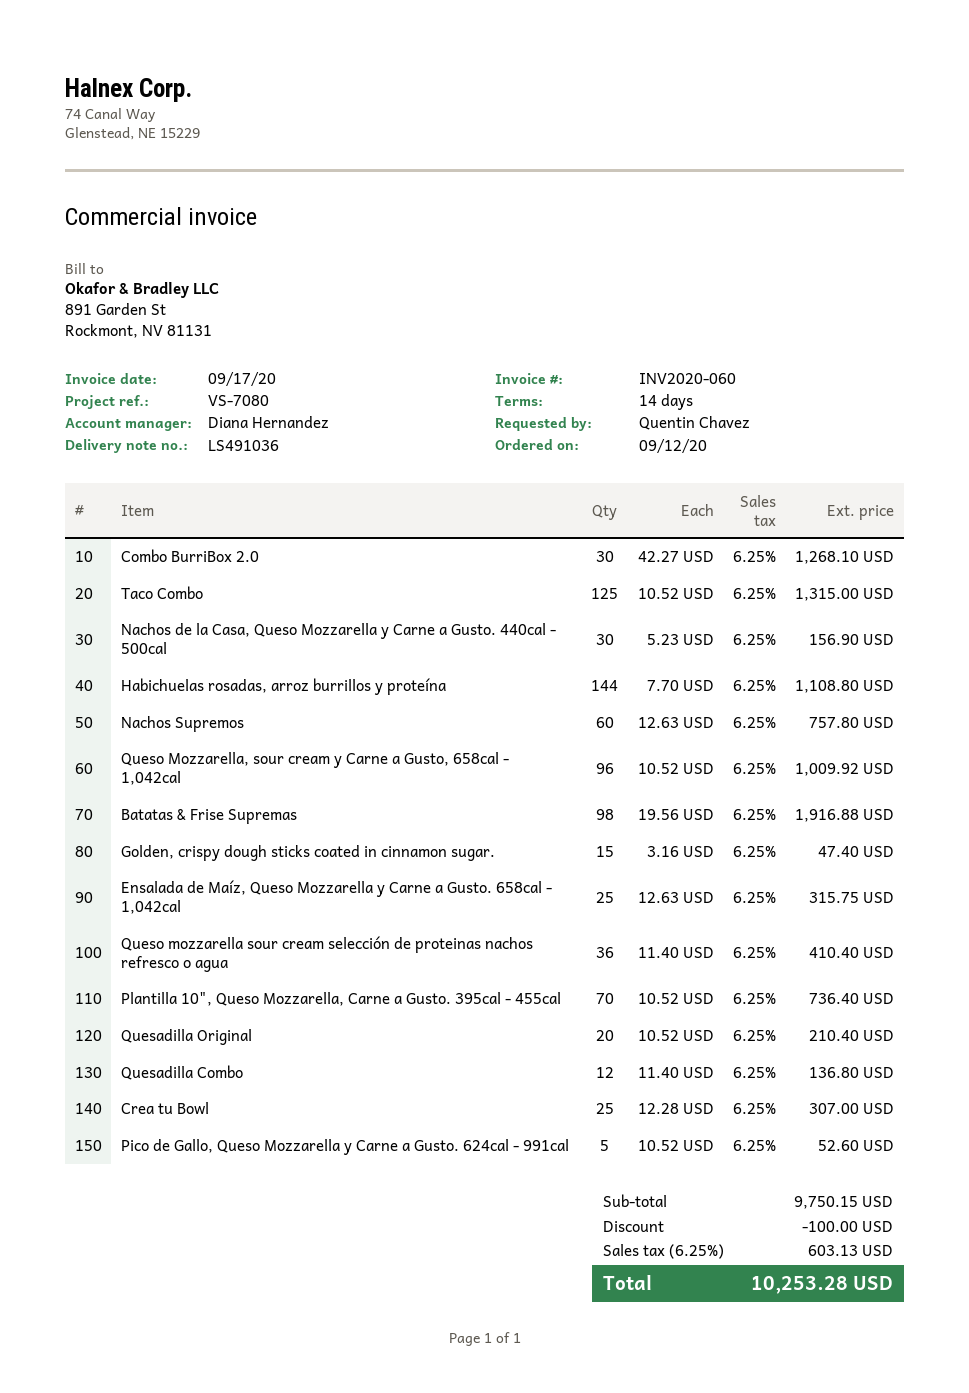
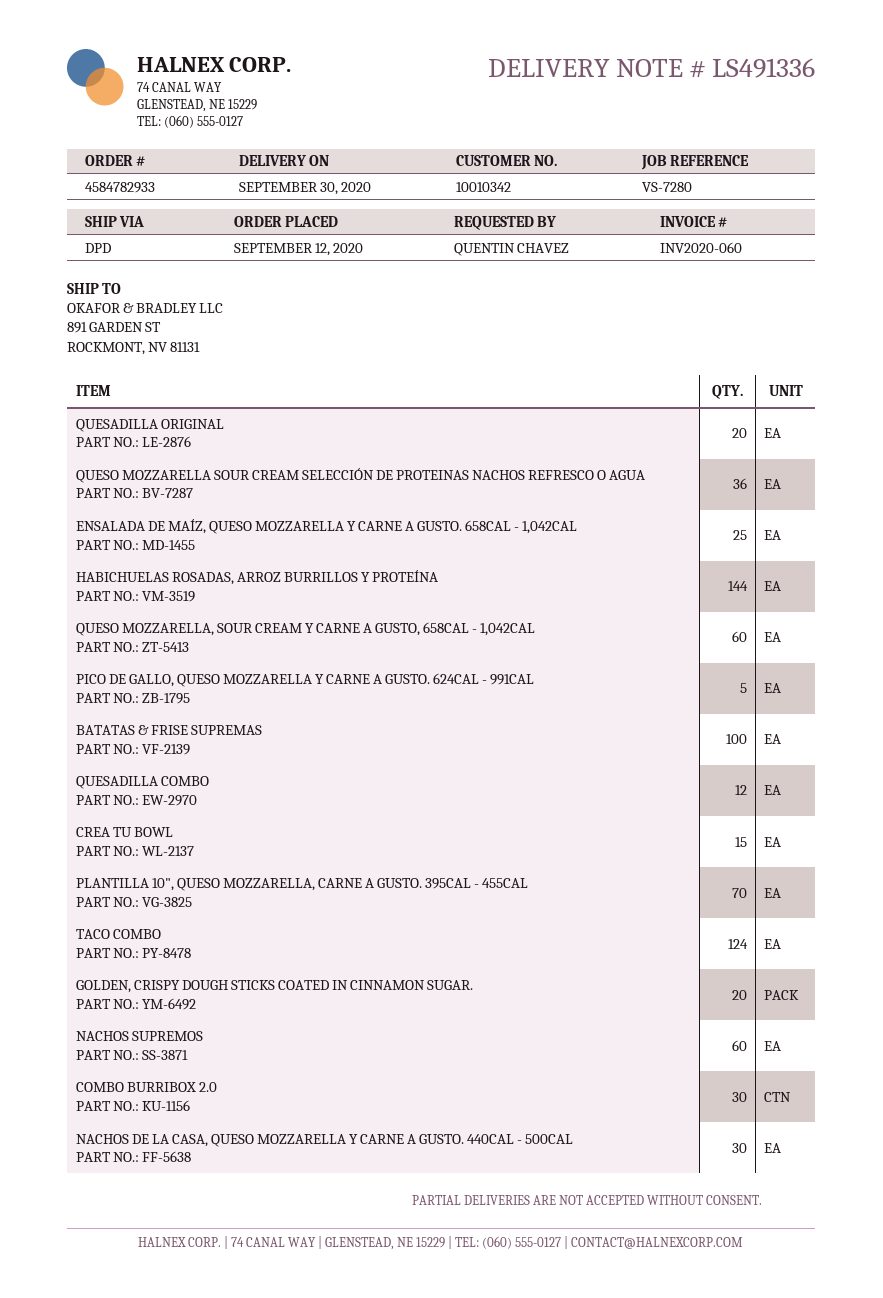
delivery note number: LS491036 -> LS491336
reference: VS-7080 -> VS-7280
Taco Combo: 125 -> 124
Queso Mozzarella, sour cream y Carne a Gusto, 658cal - 1,042cal: 96 -> 60
Batatas & Frise Supremas: 98 -> 100
Golden, crispy dough sticks coated in cinnamon sugar.: 15 -> 20
Crea tu Bowl: 25 -> 15

